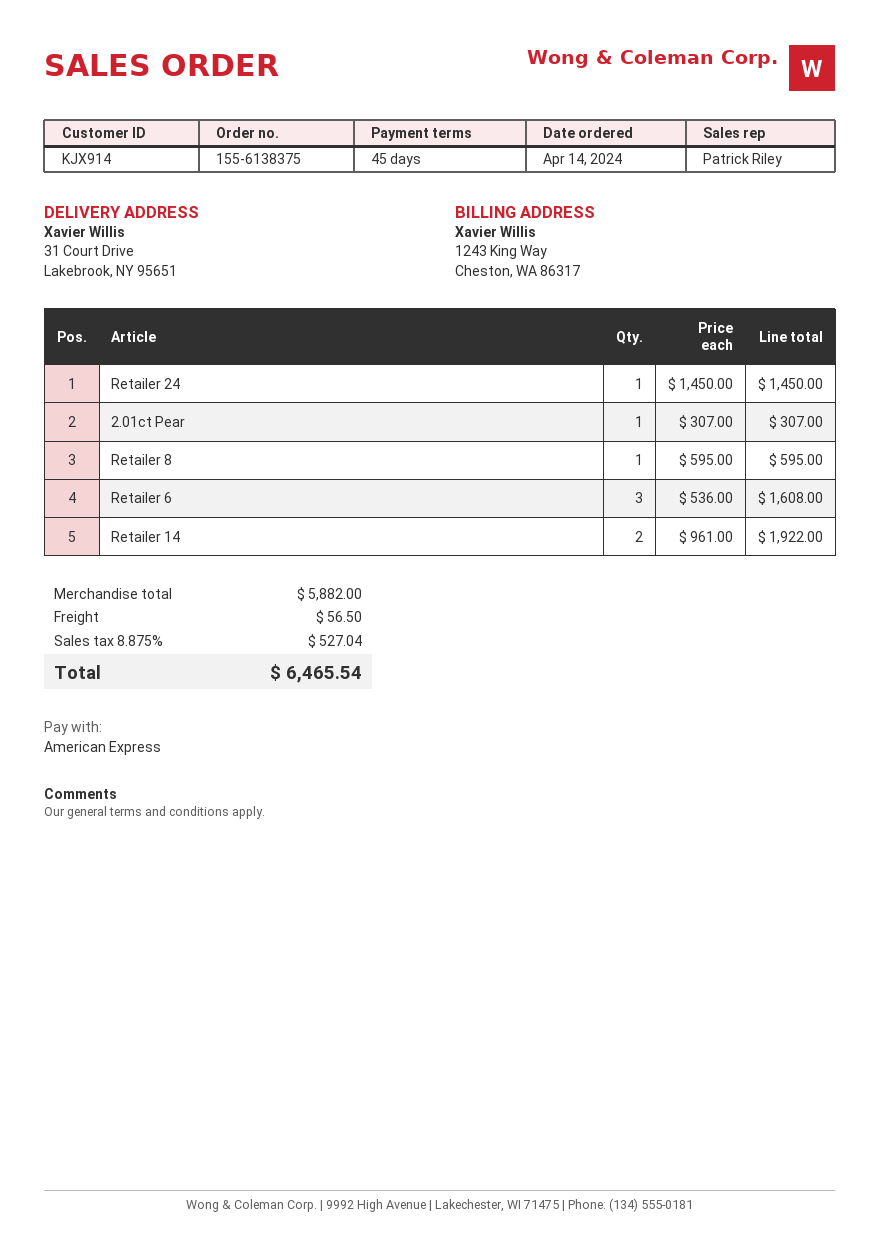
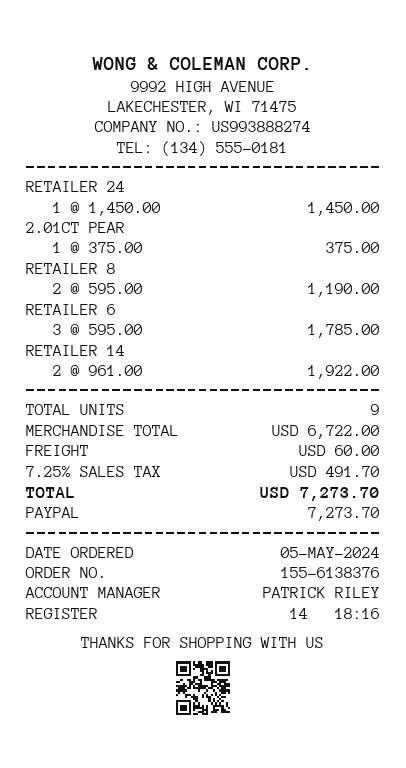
order number: 155-6138375 -> 155-6138376
order date: 2024-04-14 -> 2024-05-05
payment method: American Express -> PayPal
2.01ct Pear: 1 x 307.00 = 307.00 -> 1 x 375.00 = 375.00
Retailer 8: 1 x 595.00 = 595.00 -> 2 x 595.00 = 1190.00
Retailer 6: 3 x 536.00 = 1608.00 -> 3 x 595.00 = 1785.00
subtotal: 5882.00 -> 6722.00
shipping: 56.50 -> 60.00
tax: 8.875% = 527.04 -> 7.25% = 491.70
total: 6465.54 -> 7273.70

